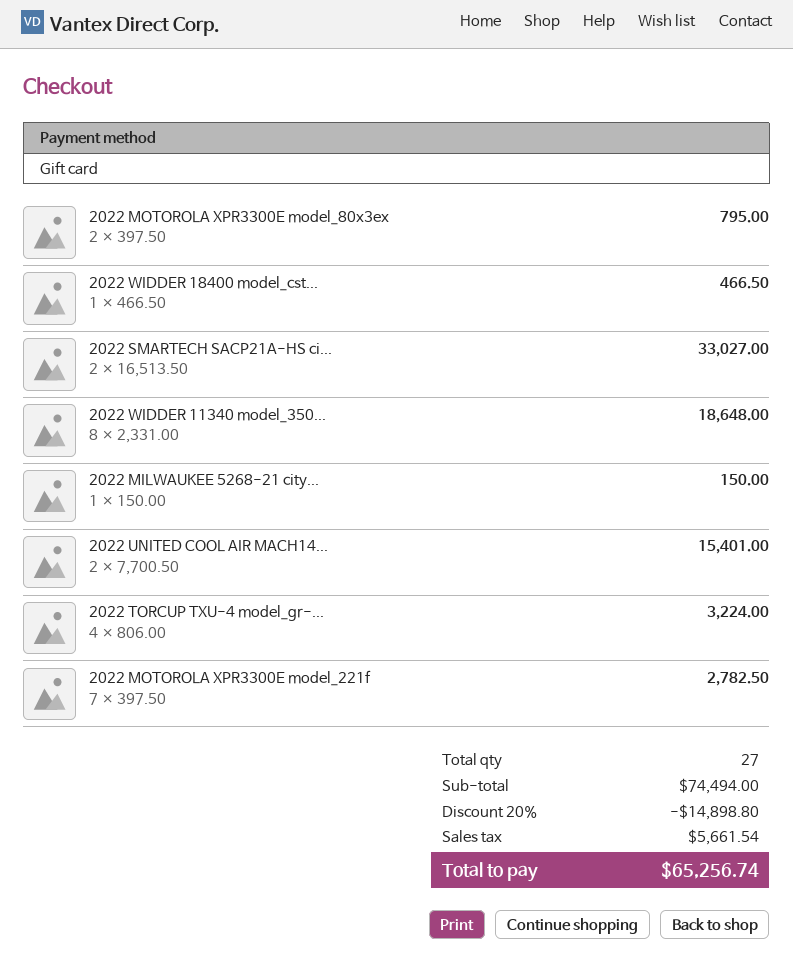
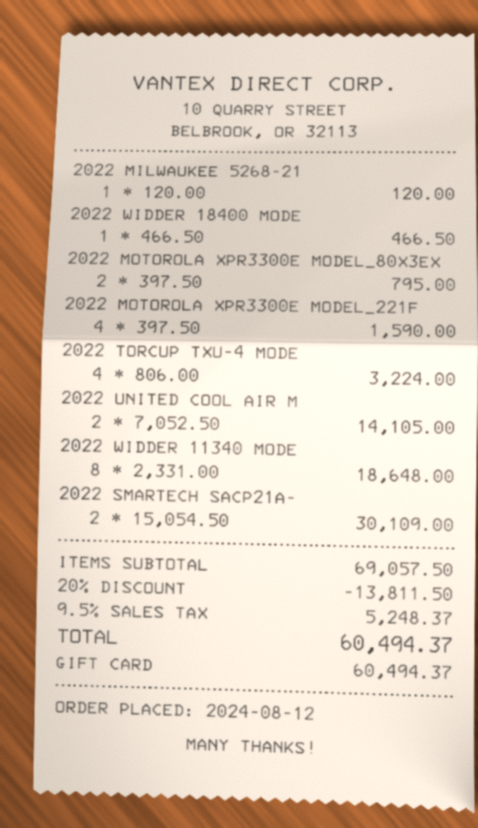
2022 SMARTECH SACP21A-HS ci...: 2 x 16513.50 = 33027.00 -> 2 x 15054.50 = 30109.00
2022 MILWAUKEE 5268-21 city...: 1 x 150.00 = 150.00 -> 1 x 120.00 = 120.00
2022 UNITED COOL AIR MACH14...: 2 x 7700.50 = 15401.00 -> 2 x 7052.50 = 14105.00
2022 MOTOROLA XPR3300E model_221f: 7 x 397.50 = 2782.50 -> 4 x 397.50 = 1590.00
subtotal: 74494.00 -> 69057.50
discount: 20% = 14898.80 -> 20% = 13811.50
tax: 5661.54 -> 5248.37
total: 65256.74 -> 60494.37

